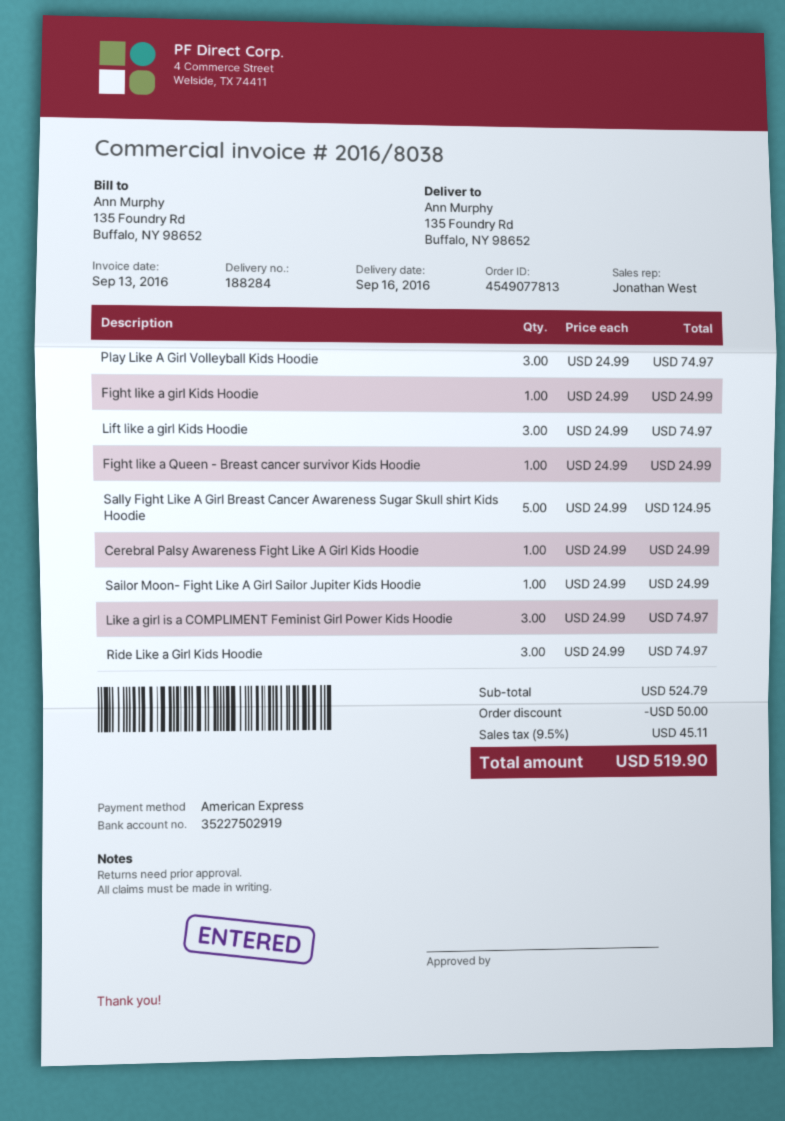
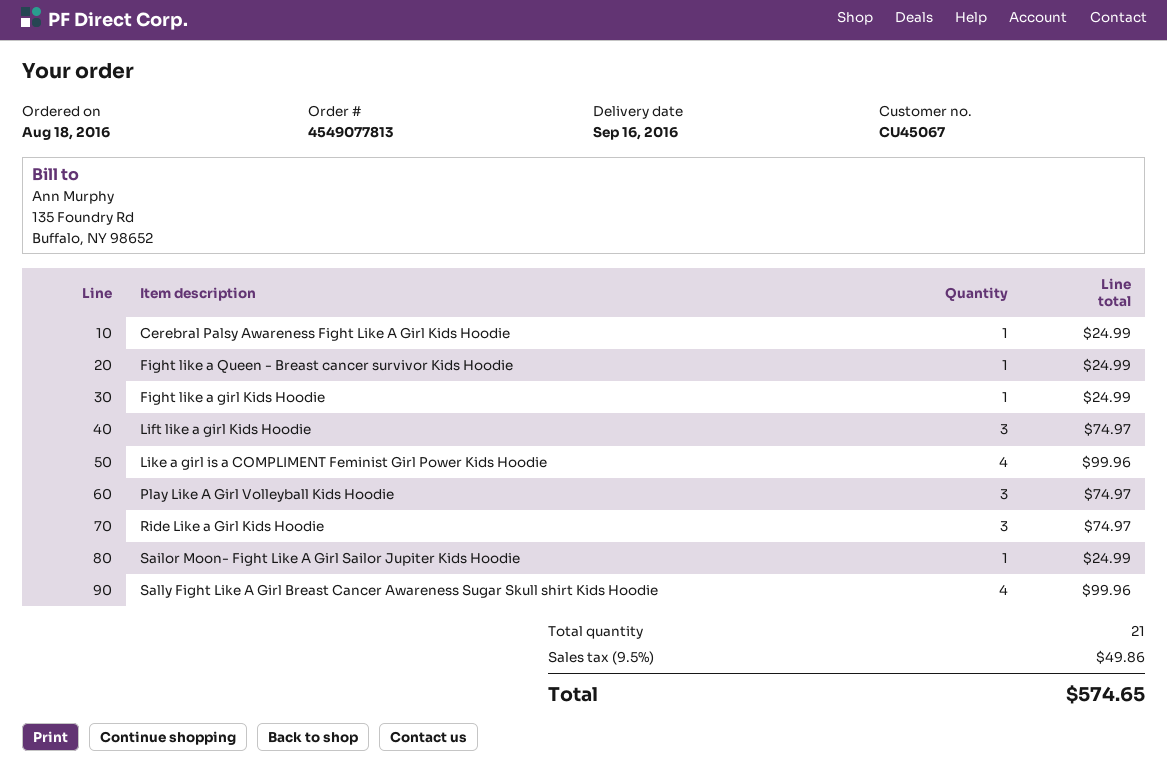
Sally Fight Like A Girl Breast Cancer Awareness Sugar Skull shirt Kids Hoodie: 5 for 124.95 -> 4 for 99.96
Like a girl is a COMPLIMENT Feminist Girl Power Kids Hoodie: 3 for 74.97 -> 4 for 99.96
discount: 50.00 -> none
tax: 9.5% = 45.11 -> 9.5% = 49.86
total: 519.90 -> 574.65

